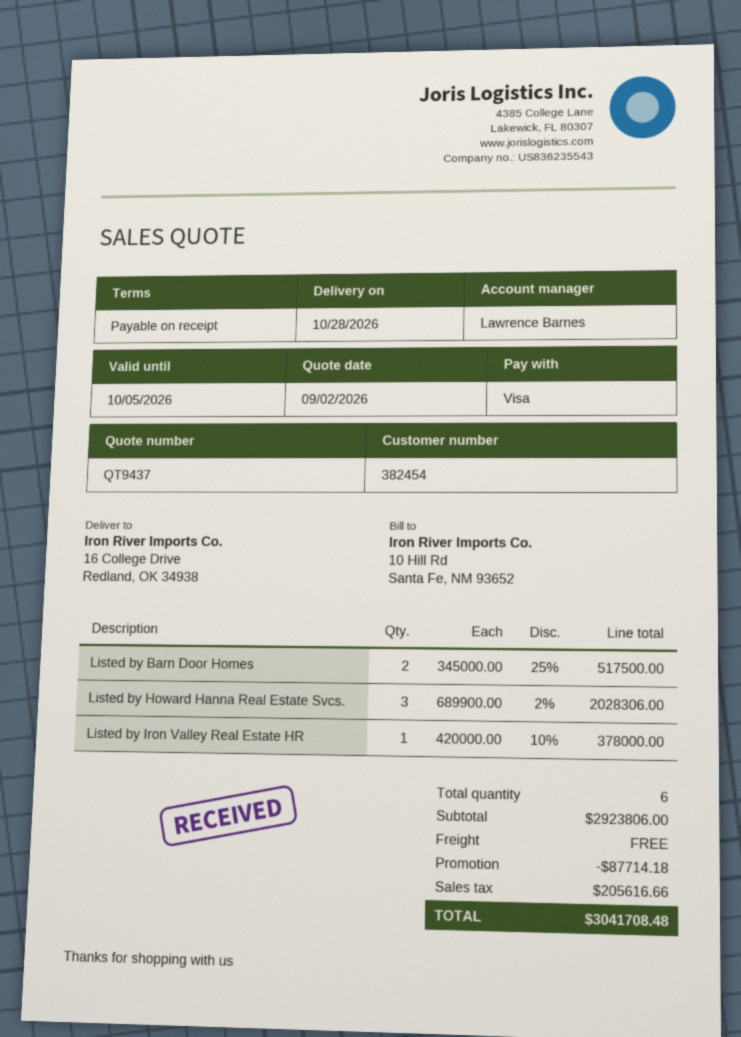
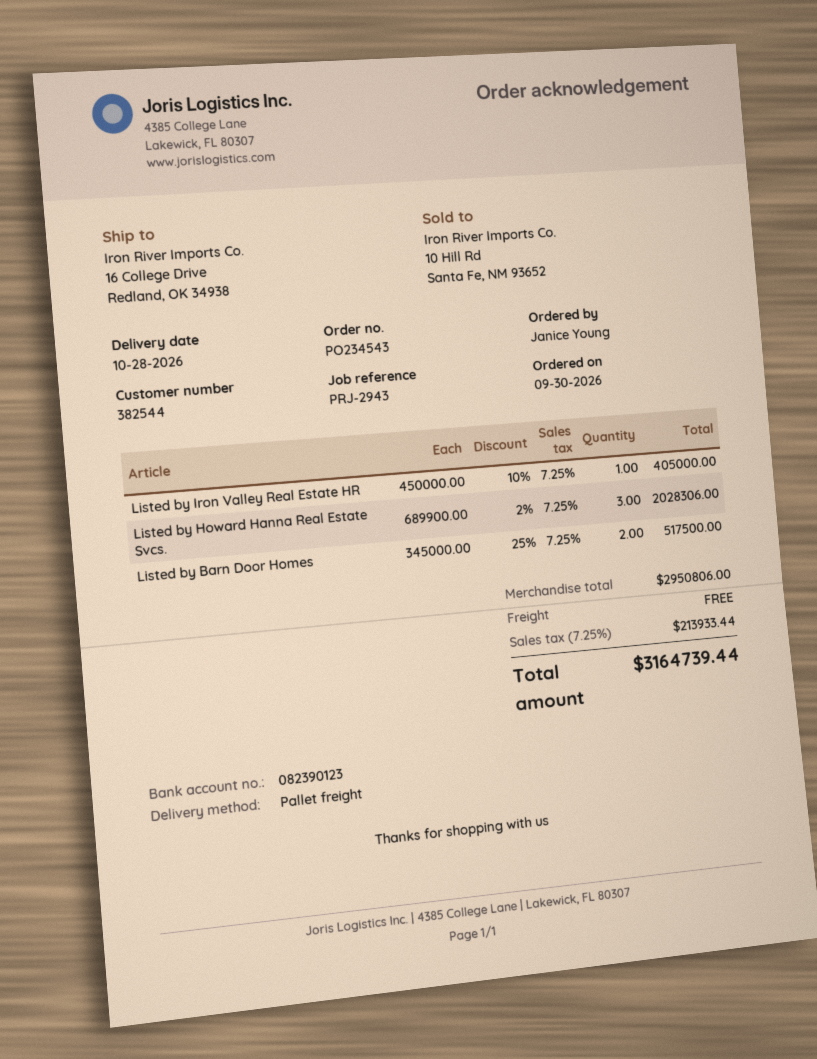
customer number: 382454 -> 382544
Listed by Iron Valley Real Estate HR: 1 x 420000.00 - 10% = 378000.00 -> 1 x 450000.00 - 10% = 405000.00
subtotal: 2923806.00 -> 2950806.00
discount: 87714.18 -> none
tax: 205616.66 -> 213933.44
total: 3041708.48 -> 3164739.44

